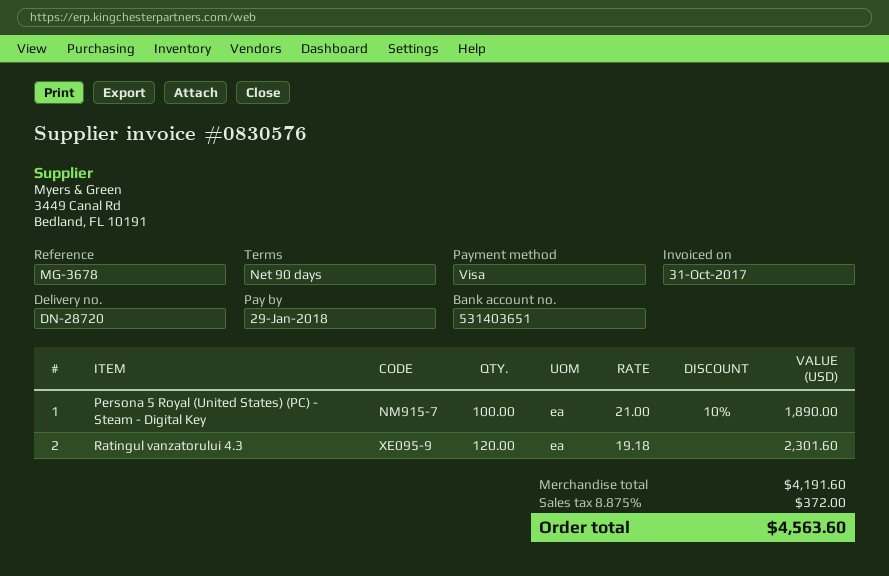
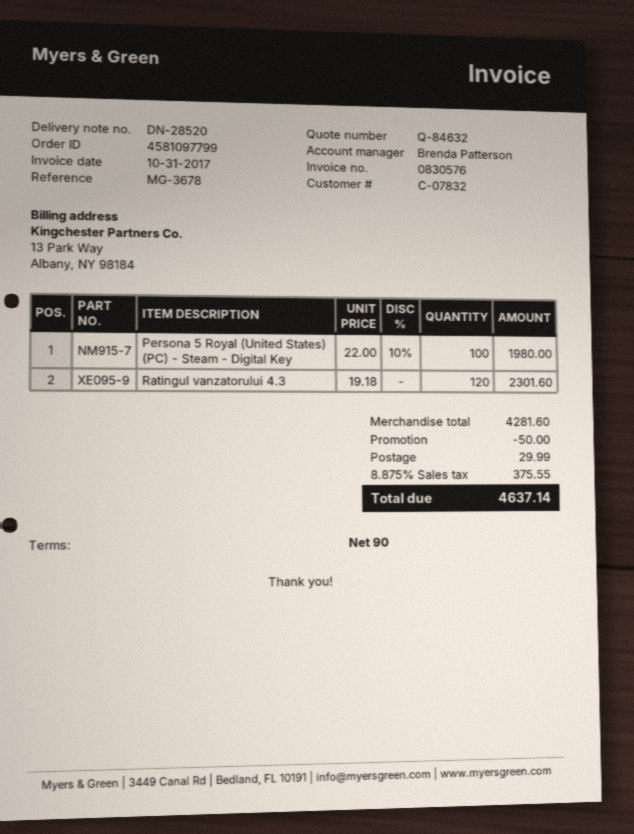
delivery note number: DN-28720 -> DN-28520
Persona 5 Royal (United States) (PC) - Steam - Digital Key: 100 x 21.00 - 10% = 1890.00 -> 100 x 22.00 - 10% = 1980.00
subtotal: 4191.60 -> 4281.60
discount: none -> 50.00
shipping: none -> 29.99
tax: 8.875% = 372.00 -> 8.875% = 375.55
total: 4563.60 -> 4637.14

